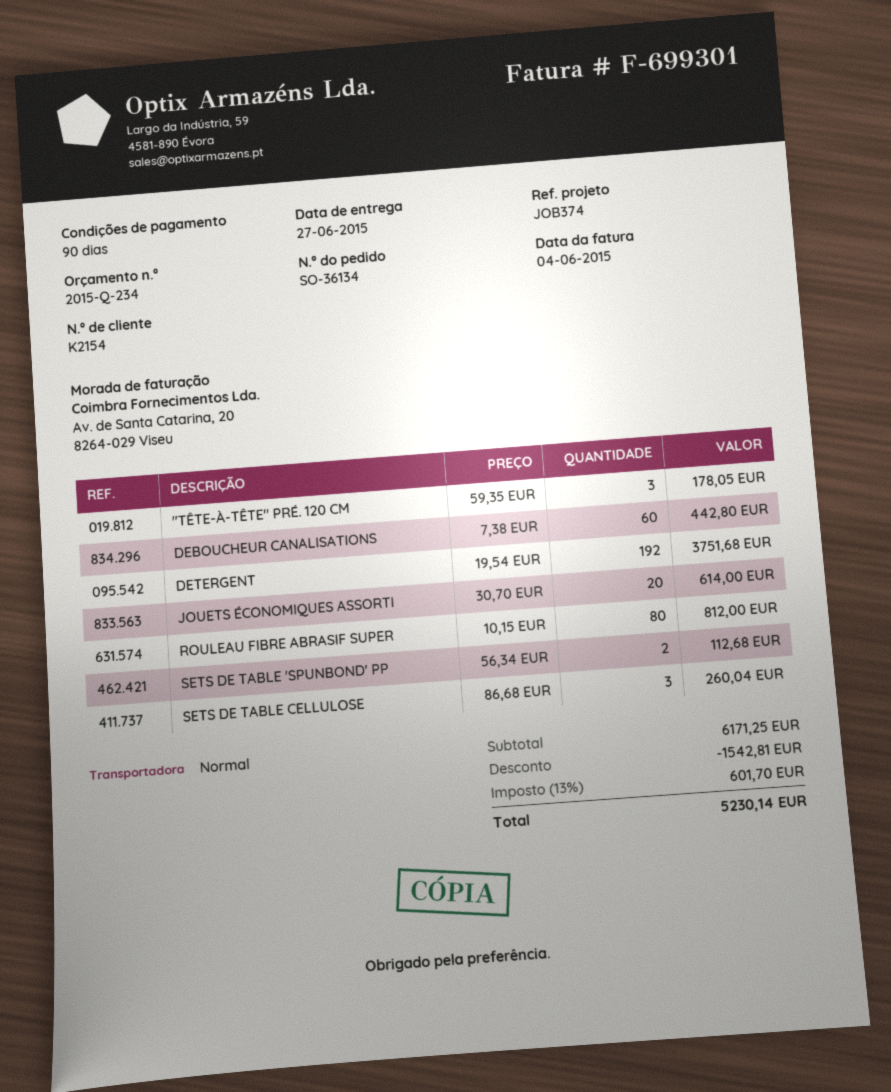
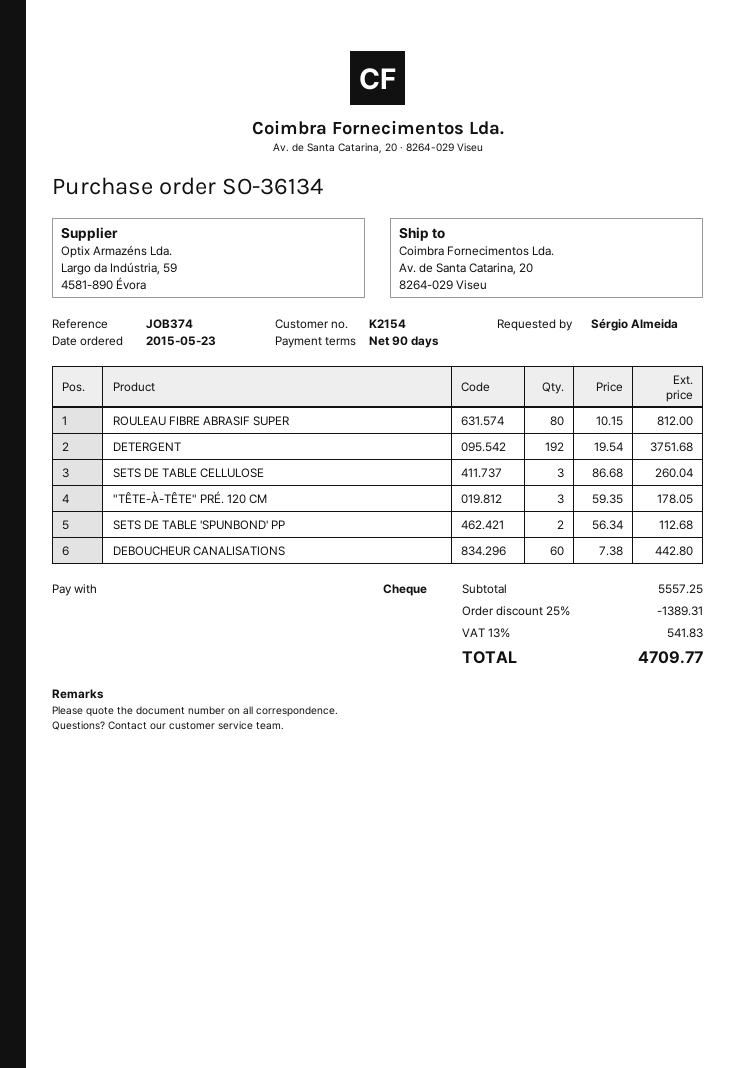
JOUETS ÉCONOMIQUES ASSORTI: 20 x 30.70 = 614.00 -> none
subtotal: 6171.25 -> 5557.25
discount: 1542.81 -> 1389.31
tax: 13% = 601.70 -> 13% = 541.83
total: 5230.14 -> 4709.77

